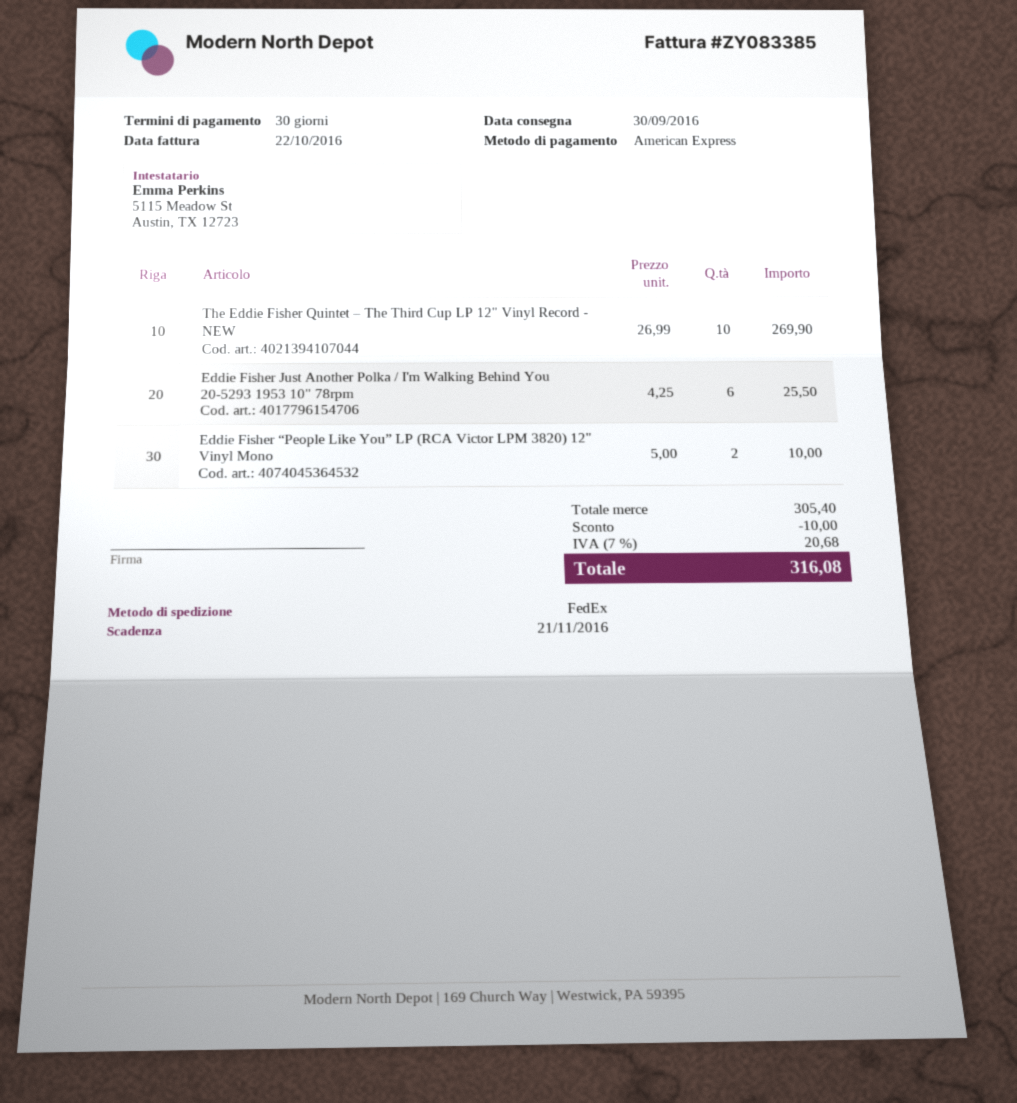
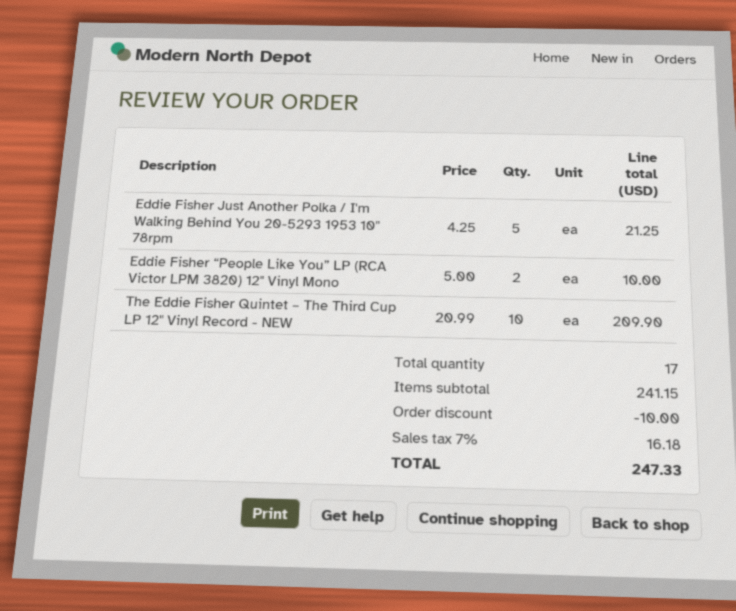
The Eddie Fisher Quintet – The Third Cup LP 12" Vinyl Record - NEW: 10 x 26.99 = 269.90 -> 10 x 20.99 = 209.90
Eddie Fisher Just Another Polka / I'm Walking Behind You 20-5293 1953 10" 78rpm: 6 x 4.25 = 25.50 -> 5 x 4.25 = 21.25
subtotal: 305.40 -> 241.15
tax: 7% = 20.68 -> 7% = 16.18
total: 316.08 -> 247.33

